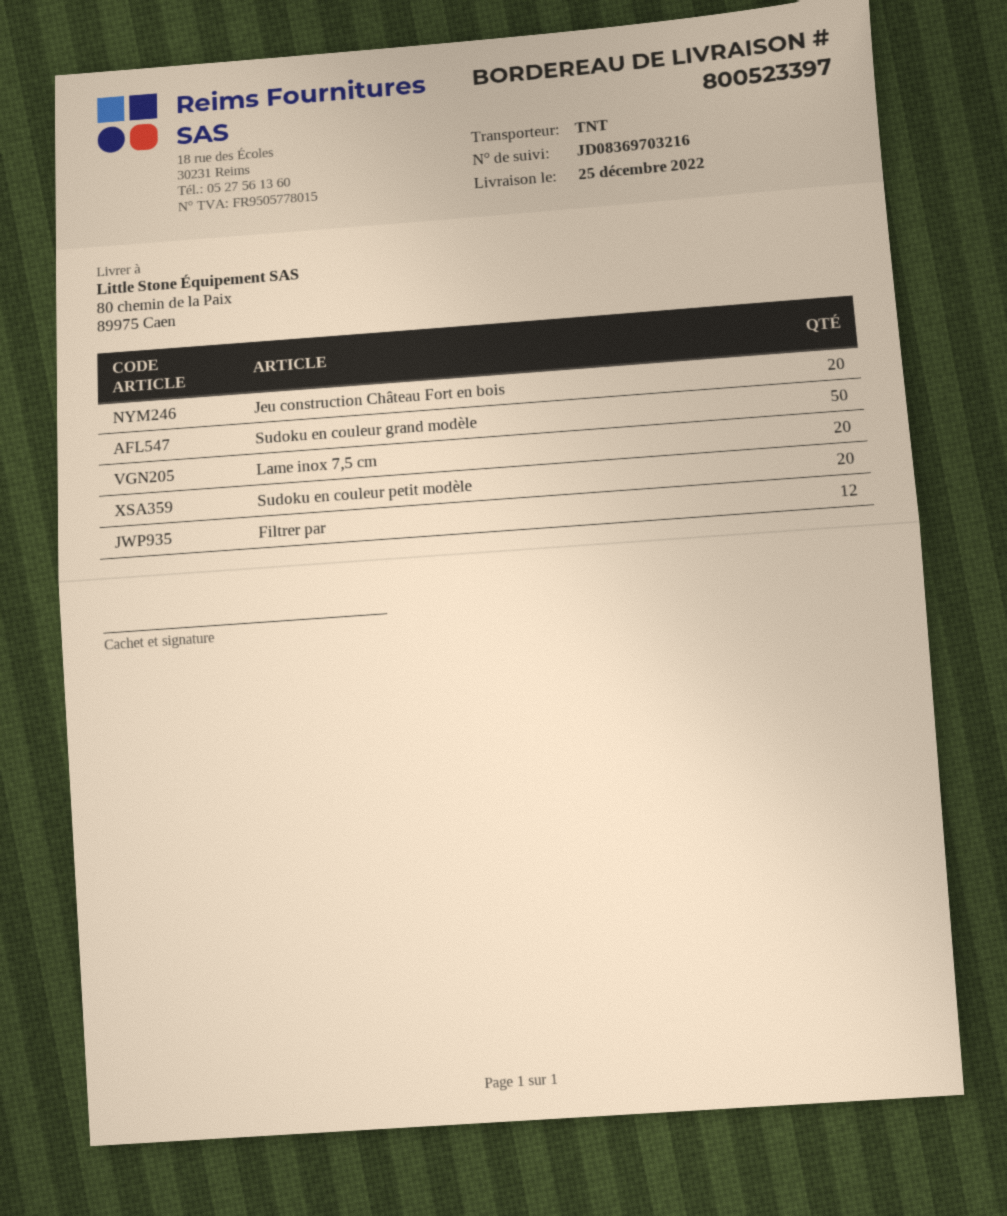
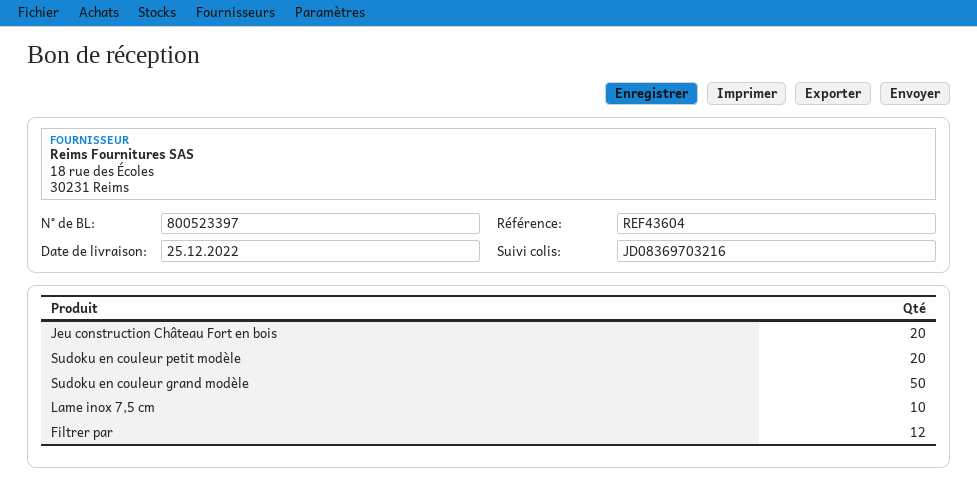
Lame inox 7,5 cm: 20 -> 10

